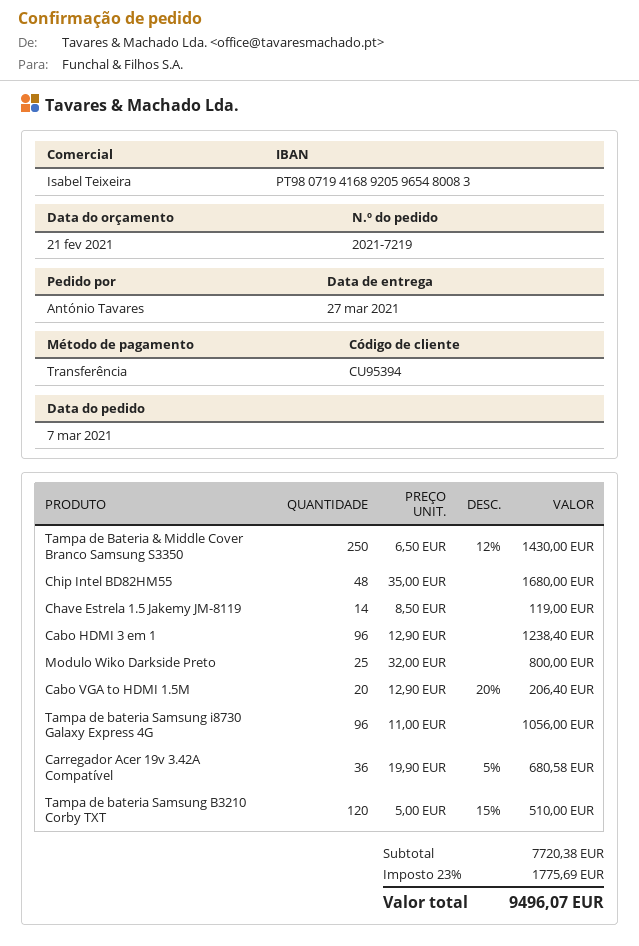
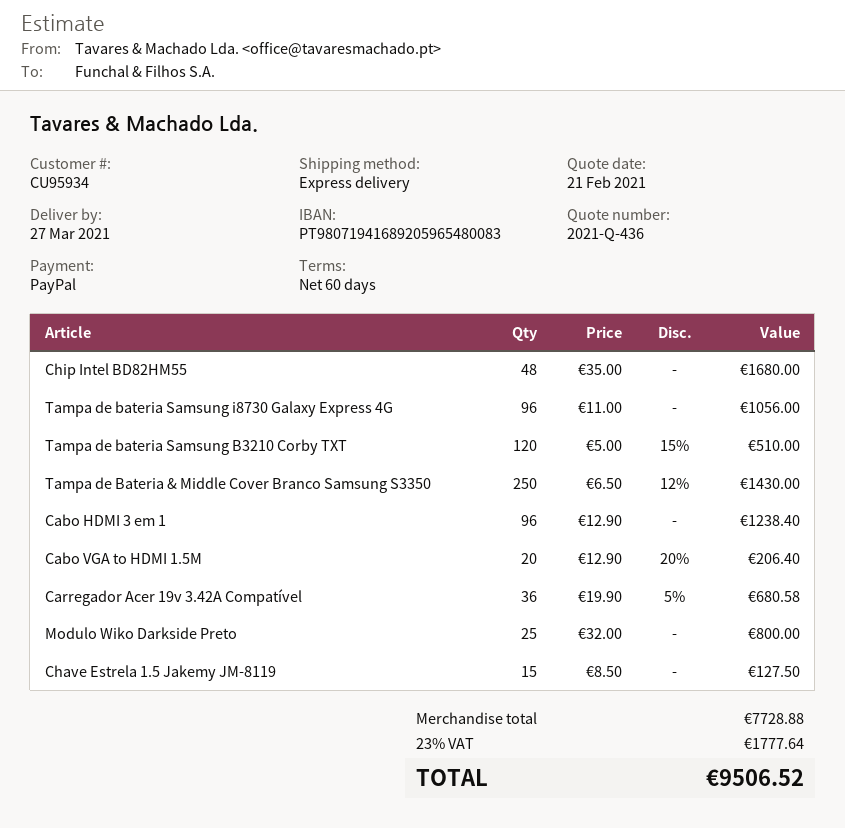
customer number: CU95394 -> CU95934
payment method: bank transfer -> PayPal
Chave Estrela 1.5 Jakemy JM-8119: 14 x 8.50 = 119.00 -> 15 x 8.50 = 127.50
subtotal: 7720.38 -> 7728.88
tax: 23% = 1775.69 -> 23% = 1777.64
total: 9496.07 -> 9506.52

